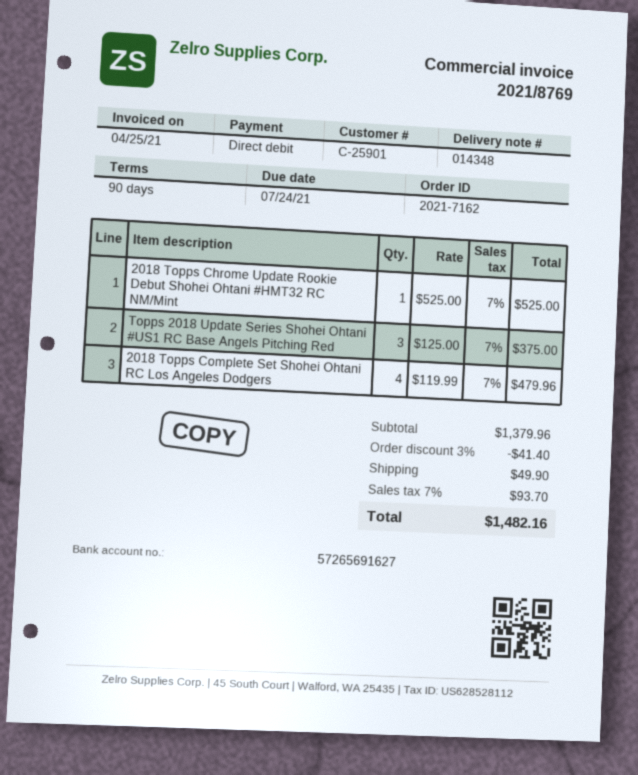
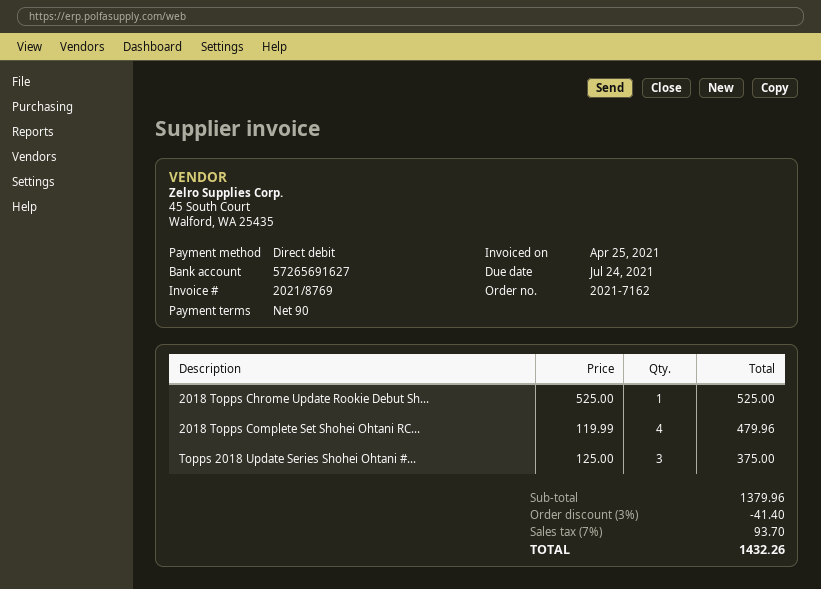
shipping: 49.90 -> none
total: 1482.16 -> 1432.26

